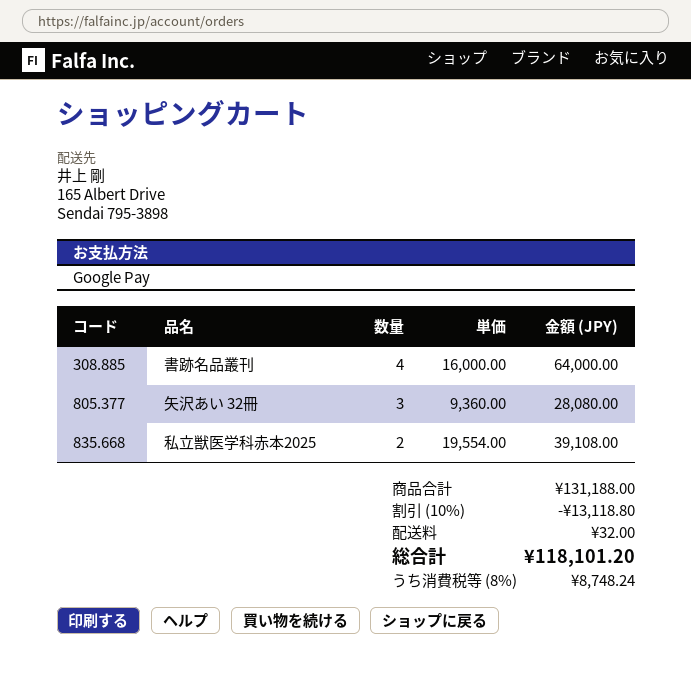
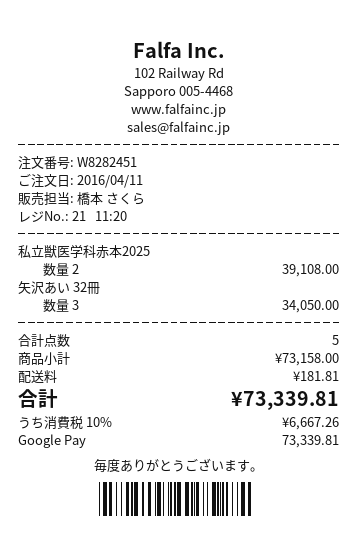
書跡名品叢刊: 4 for 64000.00 -> none
矢沢あい 32冊: 3 for 28080.00 -> 3 for 34050.00
subtotal: 131188.00 -> 73158.00
discount: 10% = 13118.80 -> none
shipping: 32.00 -> 181.81
tax: 8% = 8748.24 -> 10% = 6667.26
total: 118101.20 -> 73339.81

